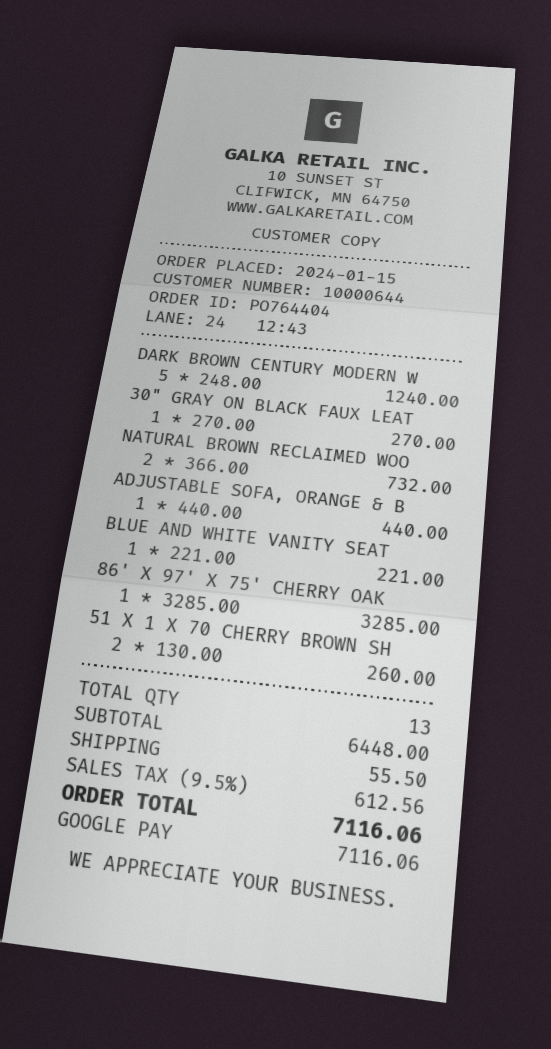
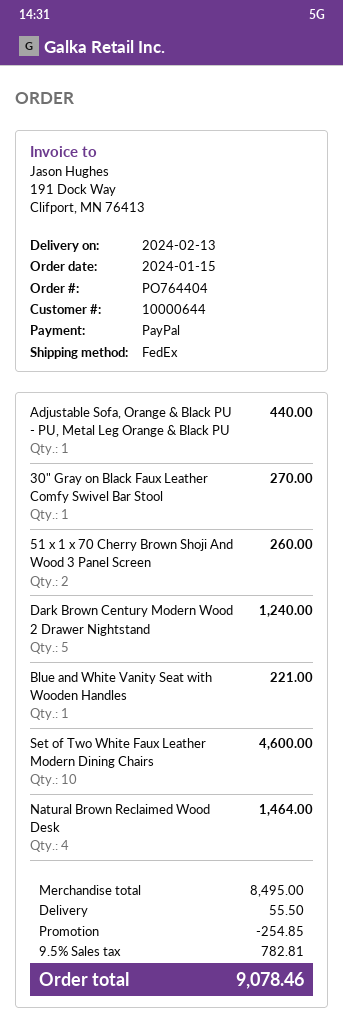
payment method: Google Pay -> PayPal
NATURAL BROWN RECLAIMED WOO: 2 for 732.00 -> 4 for 1464.00
86' X 97' X 75' CHERRY OAK: 1 for 3285.00 -> none
Set of Two White Faux Leather Modern Dining Chairs: none -> 10 for 4600.00
subtotal: 6448.00 -> 8495.00
discount: none -> 254.85
tax: 9.5% = 612.56 -> 9.5% = 782.81
total: 7116.06 -> 9078.46

